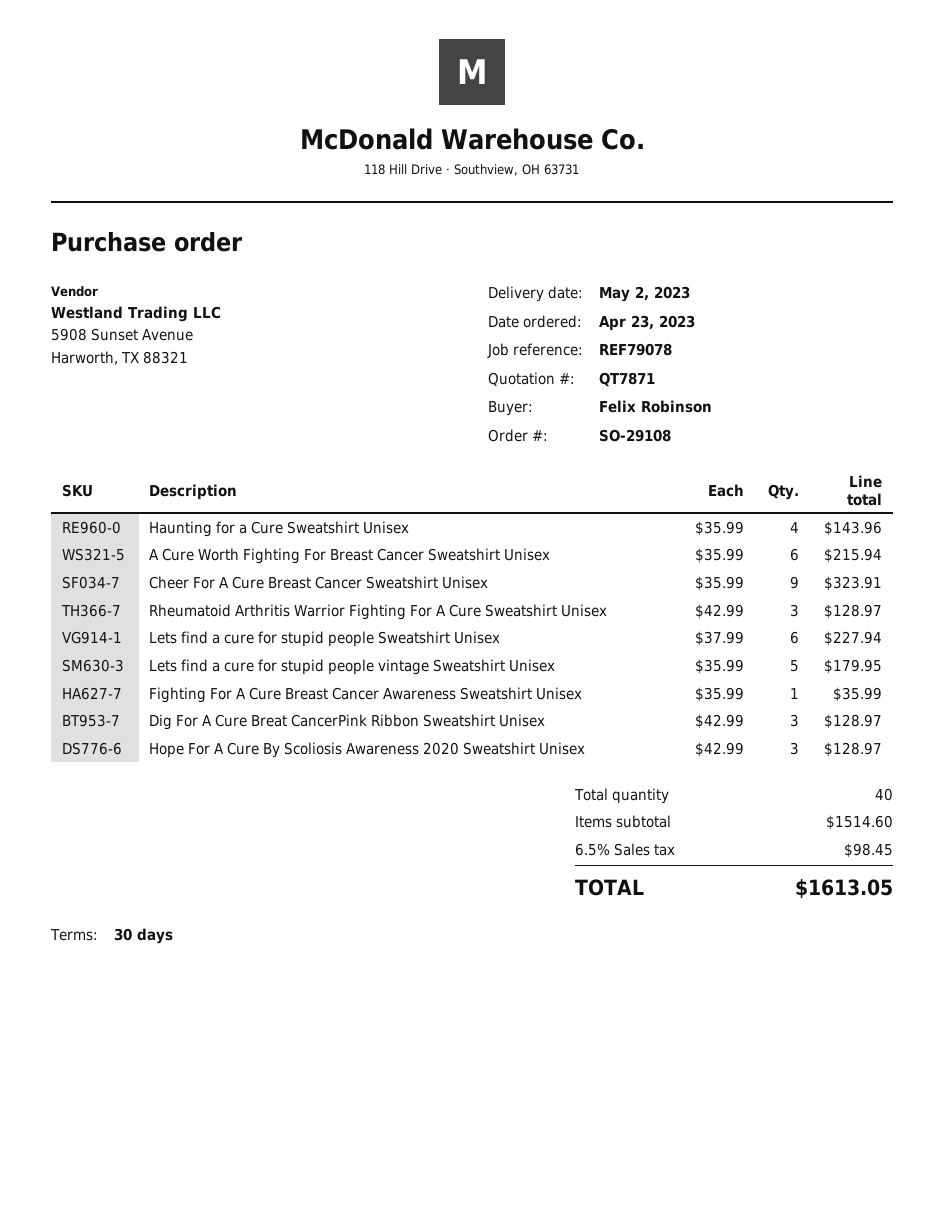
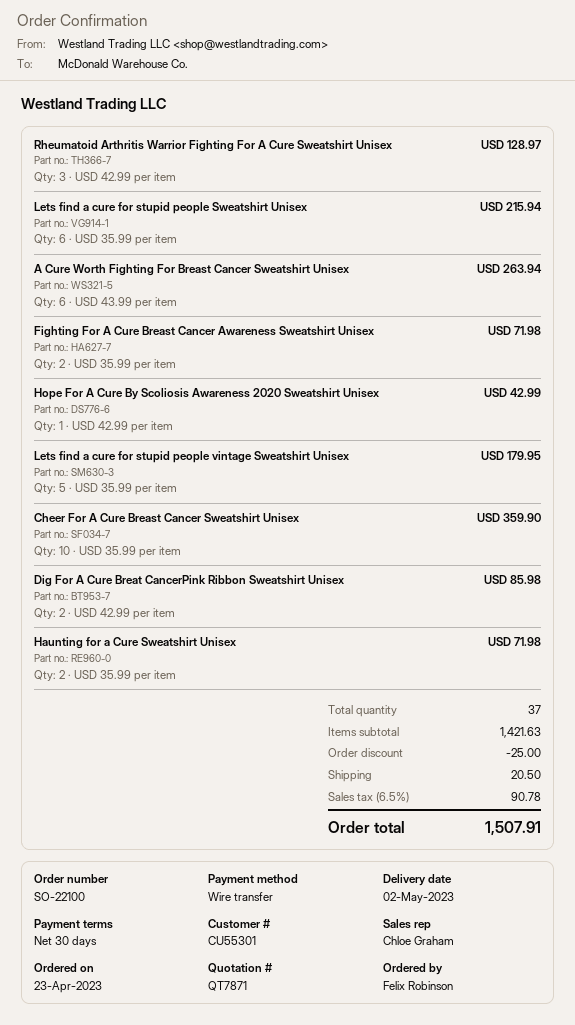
order number: SO-29108 -> SO-22100
Haunting for a Cure Sweatshirt Unisex: 4 x 35.99 = 143.96 -> 2 x 35.99 = 71.98
A Cure Worth Fighting For Breast Cancer Sweatshirt Unisex: 6 x 35.99 = 215.94 -> 6 x 43.99 = 263.94
Cheer For A Cure Breast Cancer Sweatshirt Unisex: 9 x 35.99 = 323.91 -> 10 x 35.99 = 359.90
Lets find a cure for stupid people Sweatshirt Unisex: 6 x 37.99 = 227.94 -> 6 x 35.99 = 215.94
Fighting For A Cure Breast Cancer Awareness Sweatshirt Unisex: 1 x 35.99 = 35.99 -> 2 x 35.99 = 71.98
Dig For A Cure Breat CancerPink Ribbon Sweatshirt Unisex: 3 x 42.99 = 128.97 -> 2 x 42.99 = 85.98
Hope For A Cure By Scoliosis Awareness 2020 Sweatshirt Unisex: 3 x 42.99 = 128.97 -> 1 x 42.99 = 42.99
total quantity: 40 -> 37
subtotal: 1514.60 -> 1421.63
discount: none -> 25.00
shipping: none -> 20.50
tax: 6.5% = 98.45 -> 6.5% = 90.78
total: 1613.05 -> 1507.91

